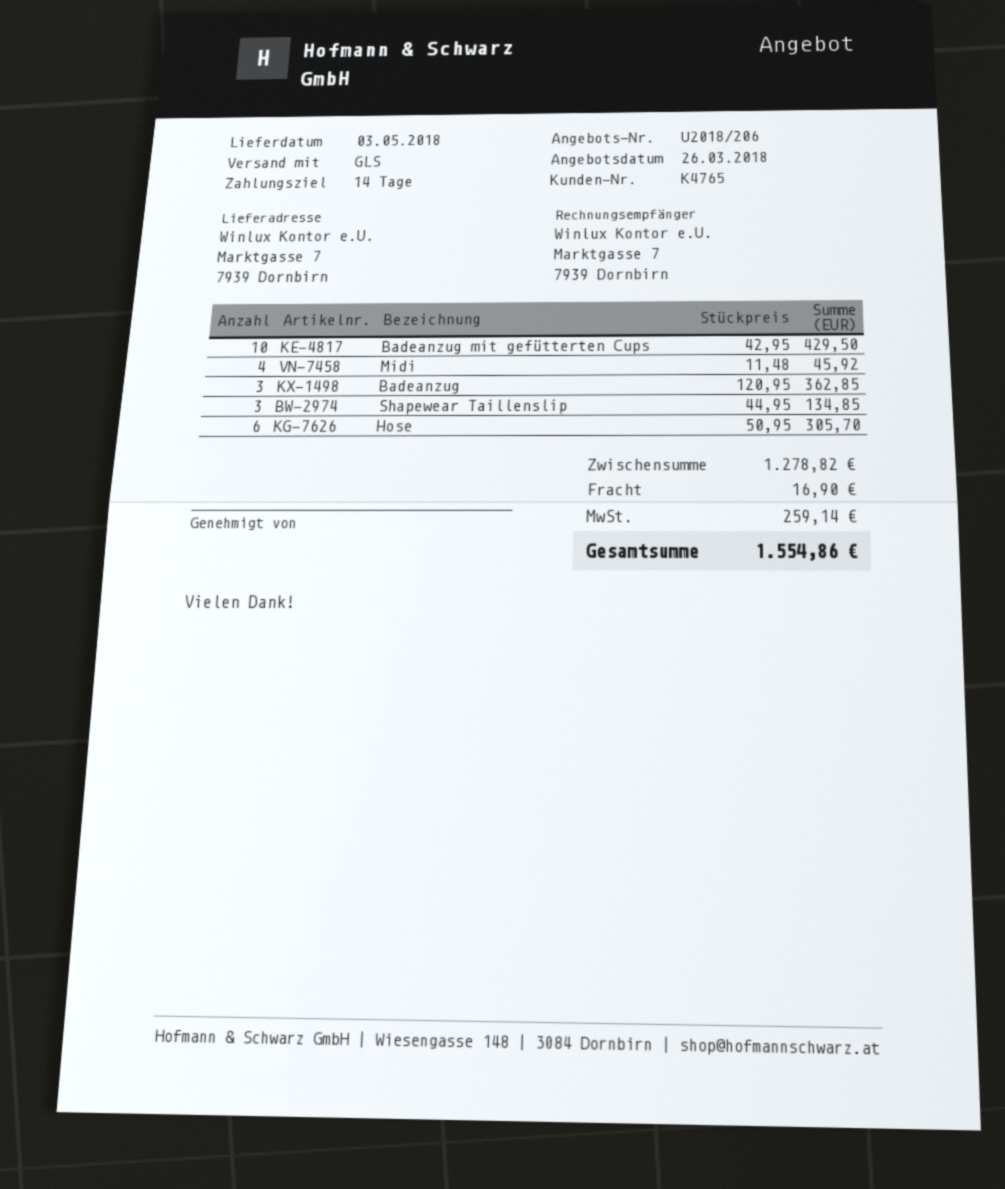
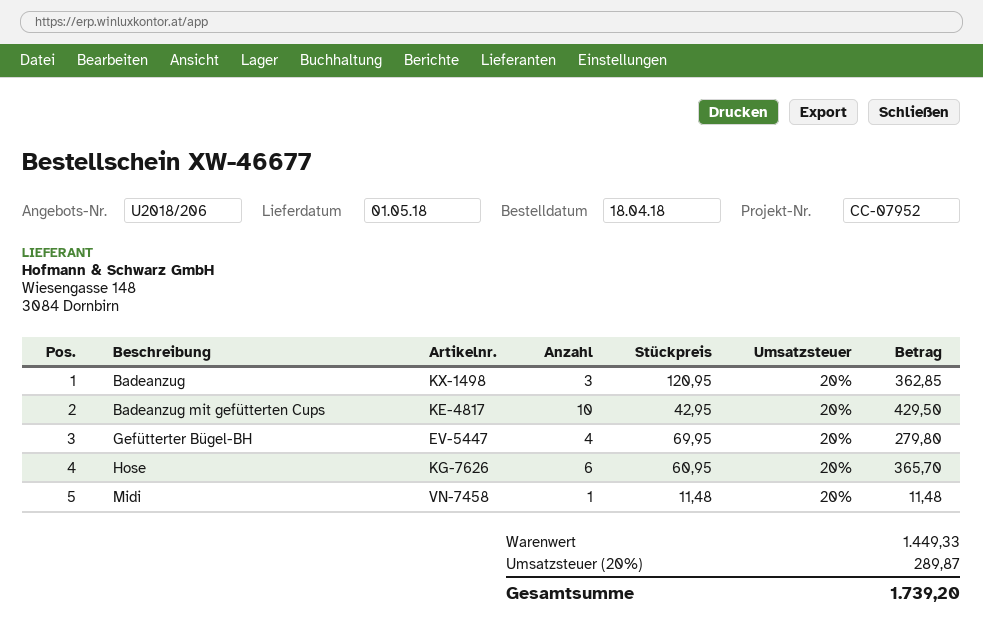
delivery date: 2018-05-03 -> 2018-05-01
Midi: 4 x 11.48 = 45.92 -> 1 x 11.48 = 11.48
Shapewear Taillenslip: 3 x 44.95 = 134.85 -> none
Hose: 6 x 50.95 = 305.70 -> 6 x 60.95 = 365.70
Gefütterter Bügel-BH: none -> 4 x 69.95 = 279.80
subtotal: 1278.82 -> 1449.33
shipping: 16.90 -> none
tax: 259.14 -> 289.87
total: 1554.86 -> 1739.20

